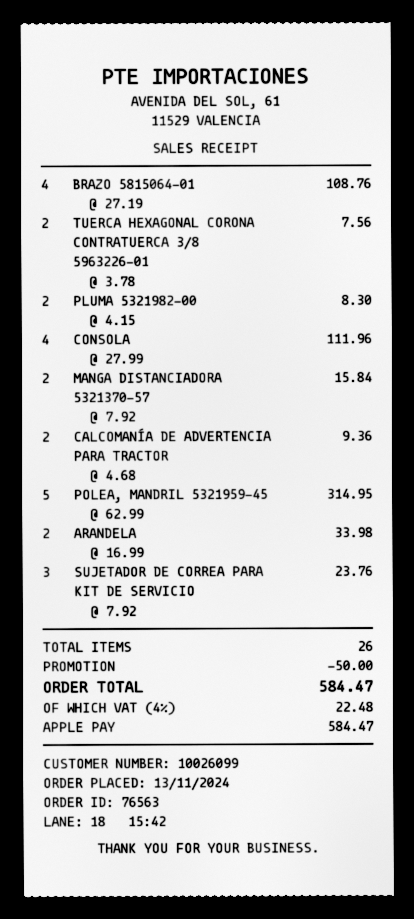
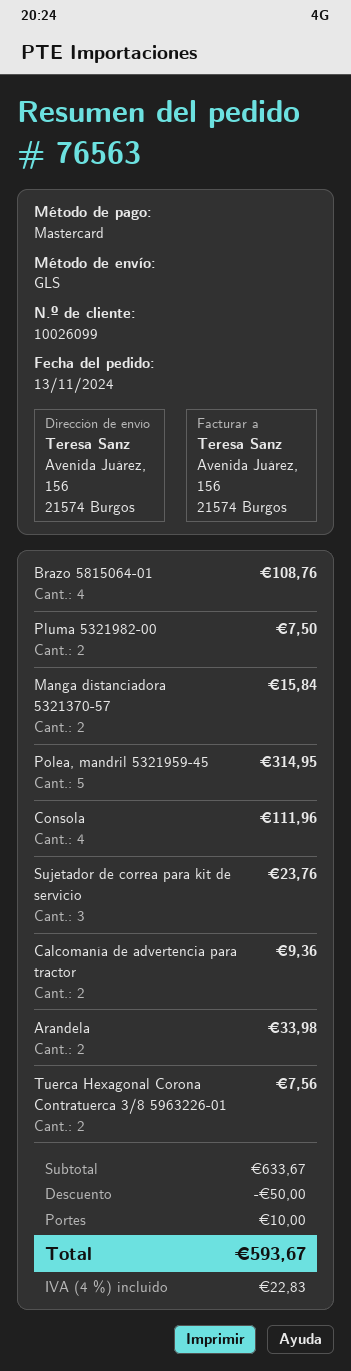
payment method: Apple Pay -> Mastercard
PLUMA 5321982-00: 2 for 8.30 -> 2 for 7.50
shipping: none -> 10.00
tax: 4% = 22.48 -> 4% = 22.83
total: 584.47 -> 593.67

